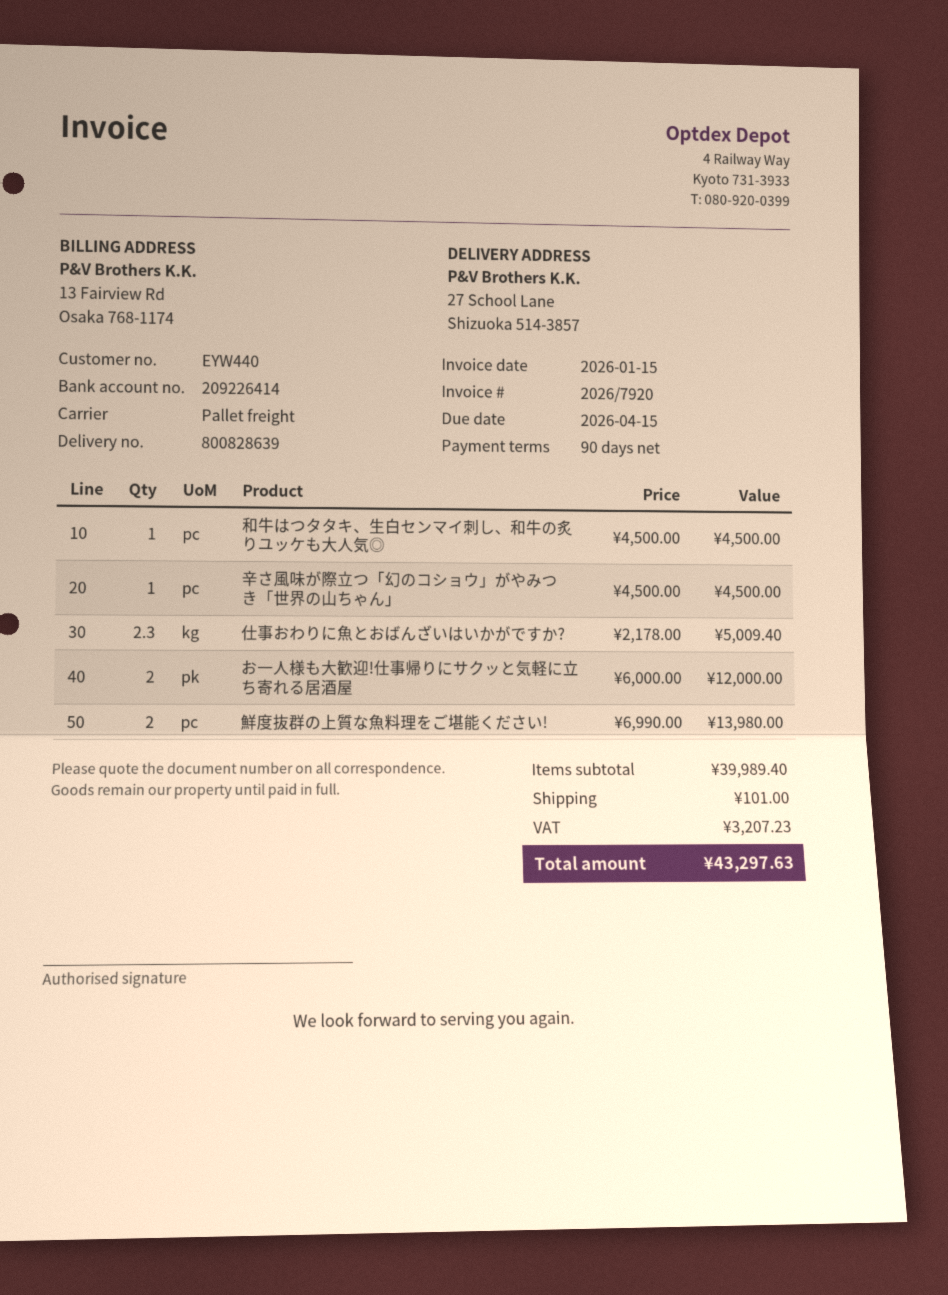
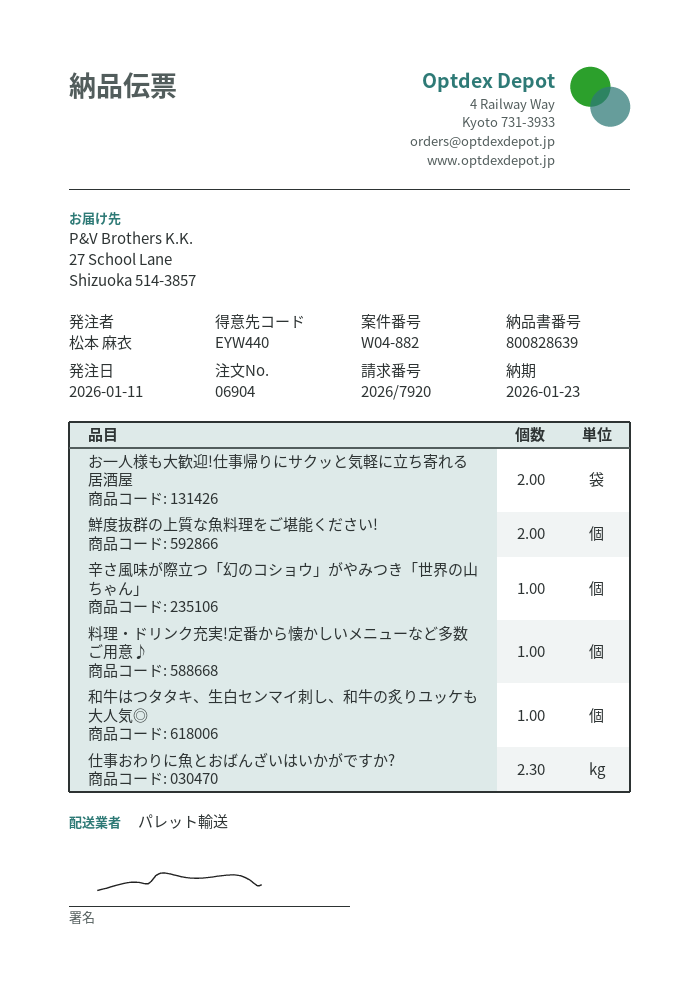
料理・ドリンク充実!定番から懐かしいメニューなど多数ご用意♪: none -> 1

